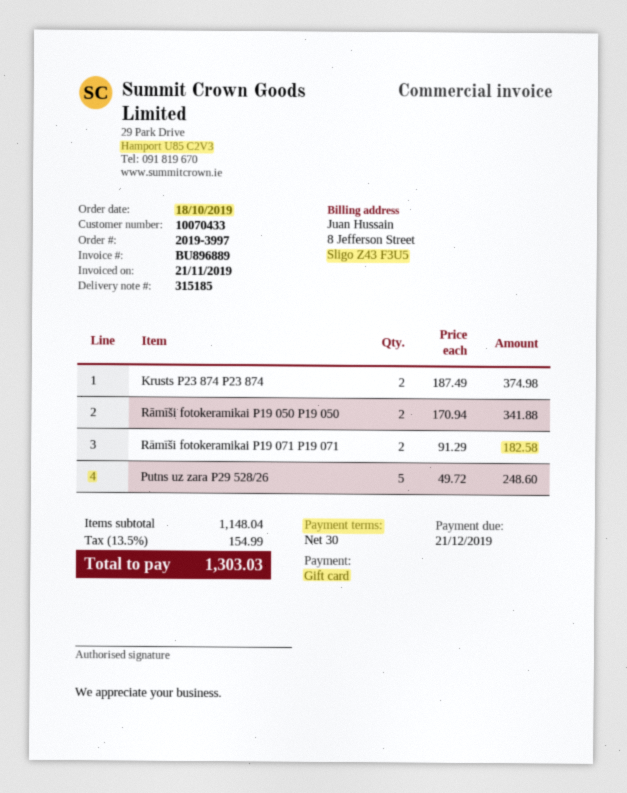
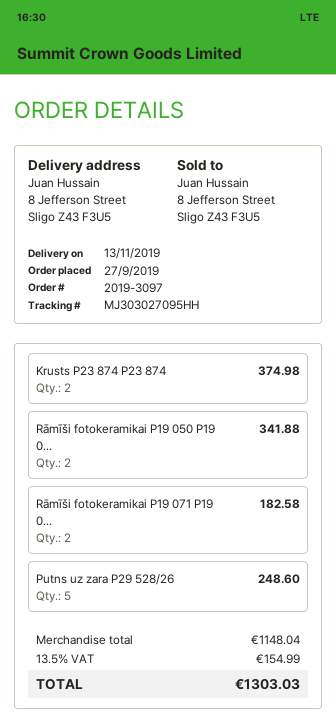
order number: 2019-3997 -> 2019-3097
order date: 2019-10-18 -> 2019-09-27

